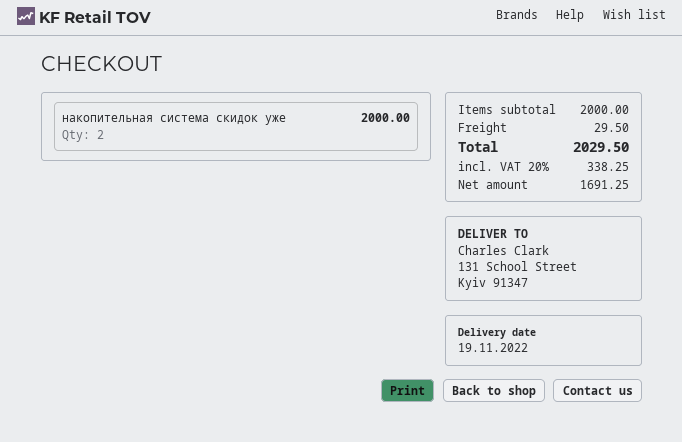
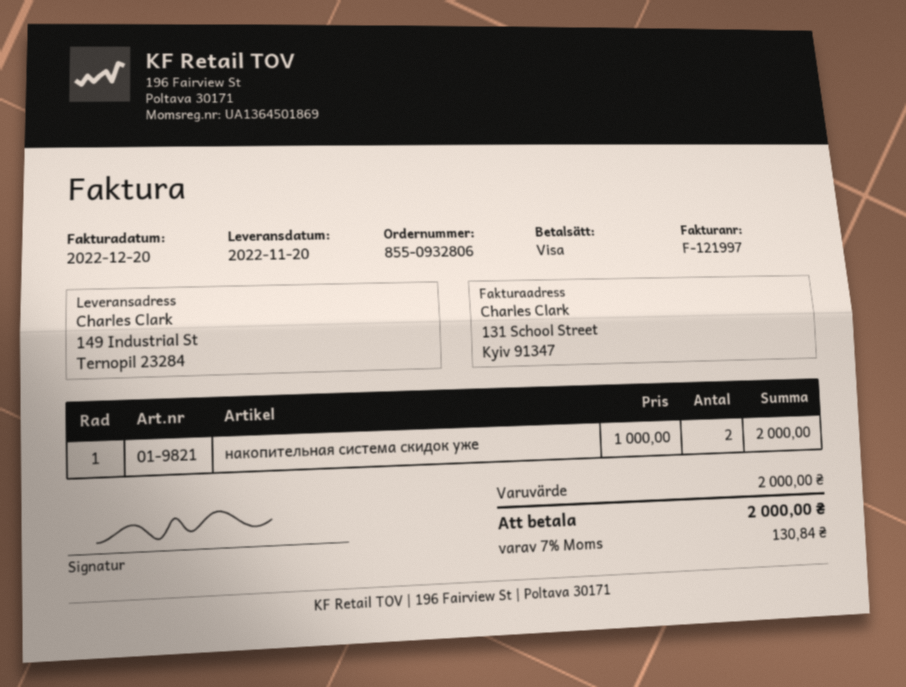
delivery date: 2022-11-19 -> 2022-11-20
ship to: 131 School Street, Kyiv 91347 -> 149 Industrial St, Ternopil 23284
shipping: 29.50 -> none
tax: 20% = 338.25 -> 7% = 130.84
total: 2029.50 -> 2000.00

